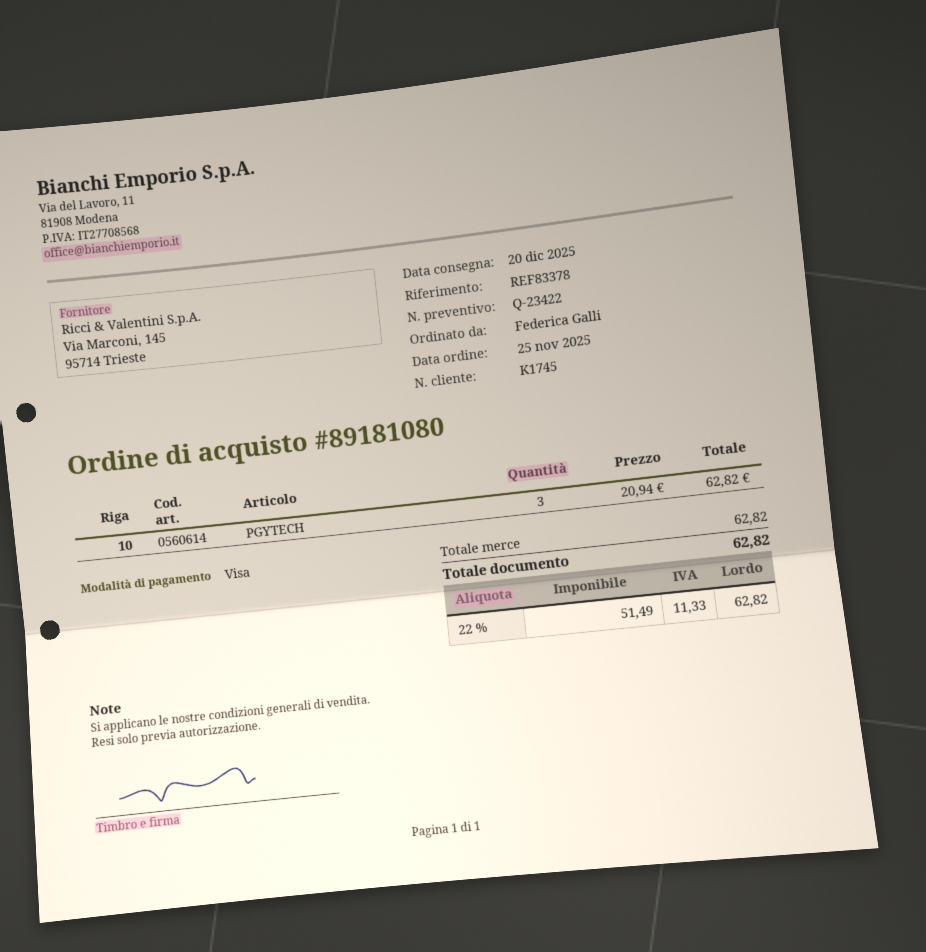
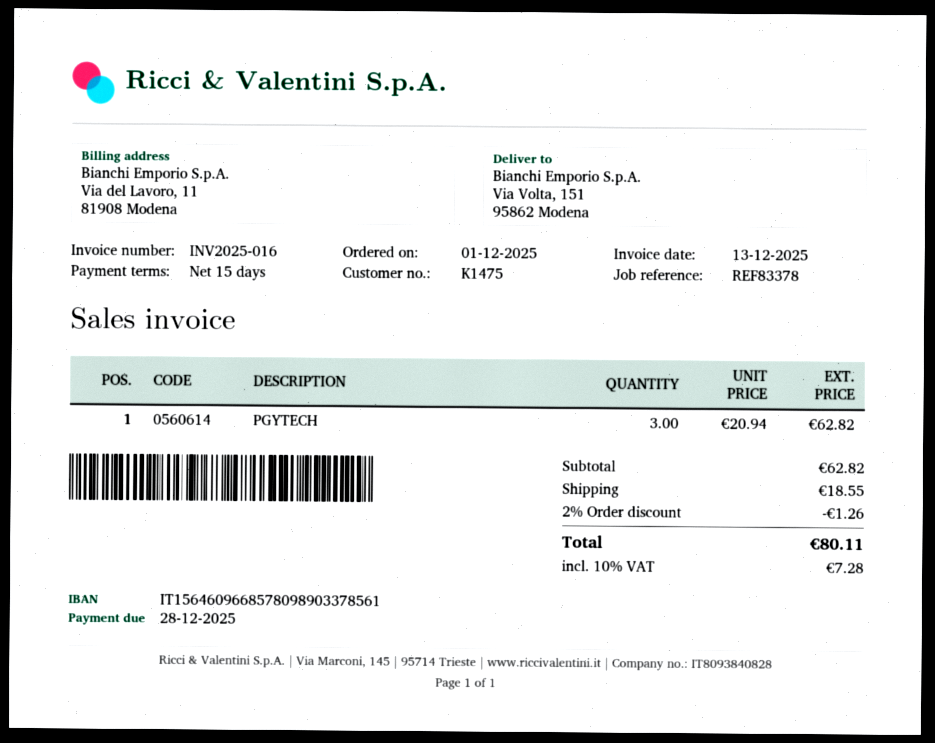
order date: 2025-11-25 -> 2025-12-01
customer number: K1745 -> K1475
discount: none -> 2% = 1.26
shipping: none -> 18.55
tax: 22% = 11.33 -> 10% = 7.28
total: 62.82 -> 80.11

